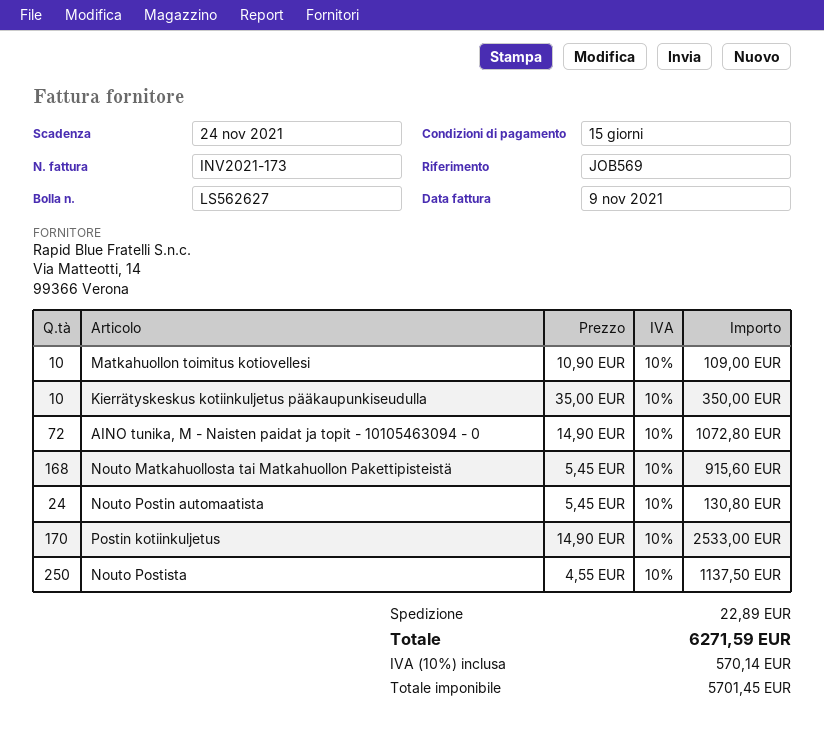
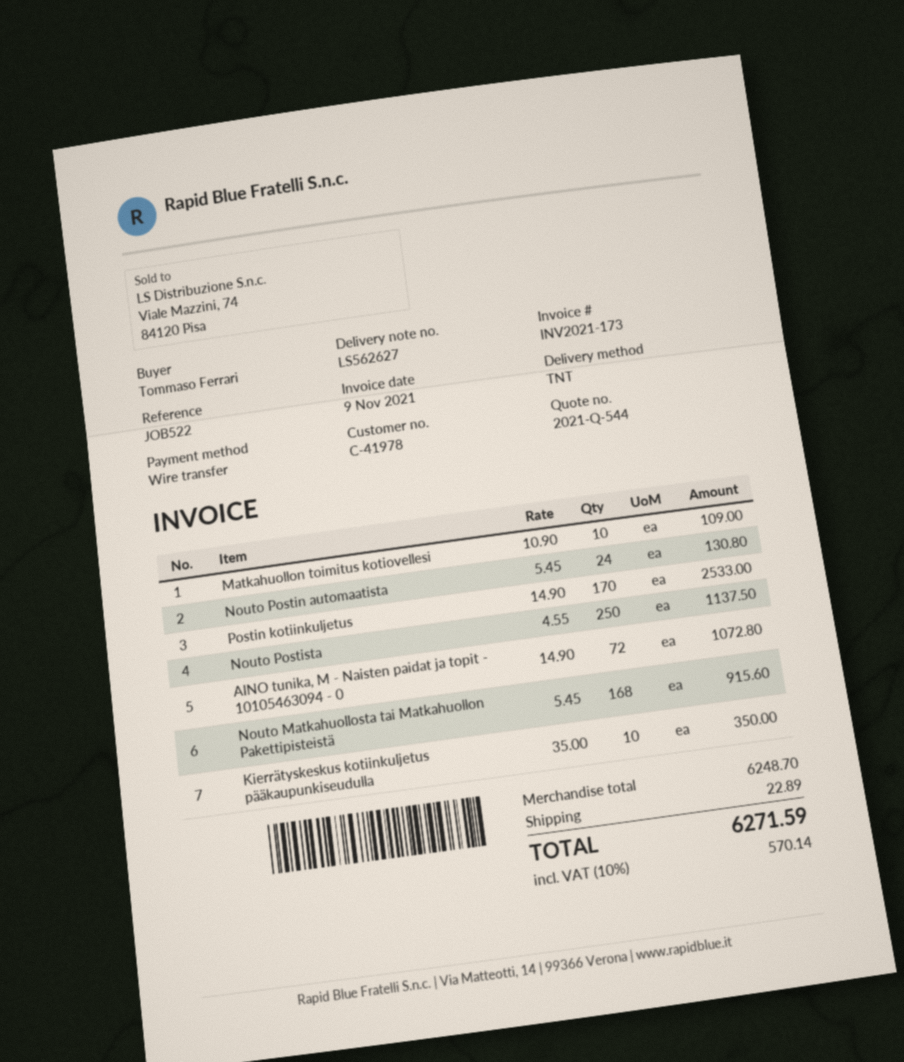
reference: JOB569 -> JOB522

